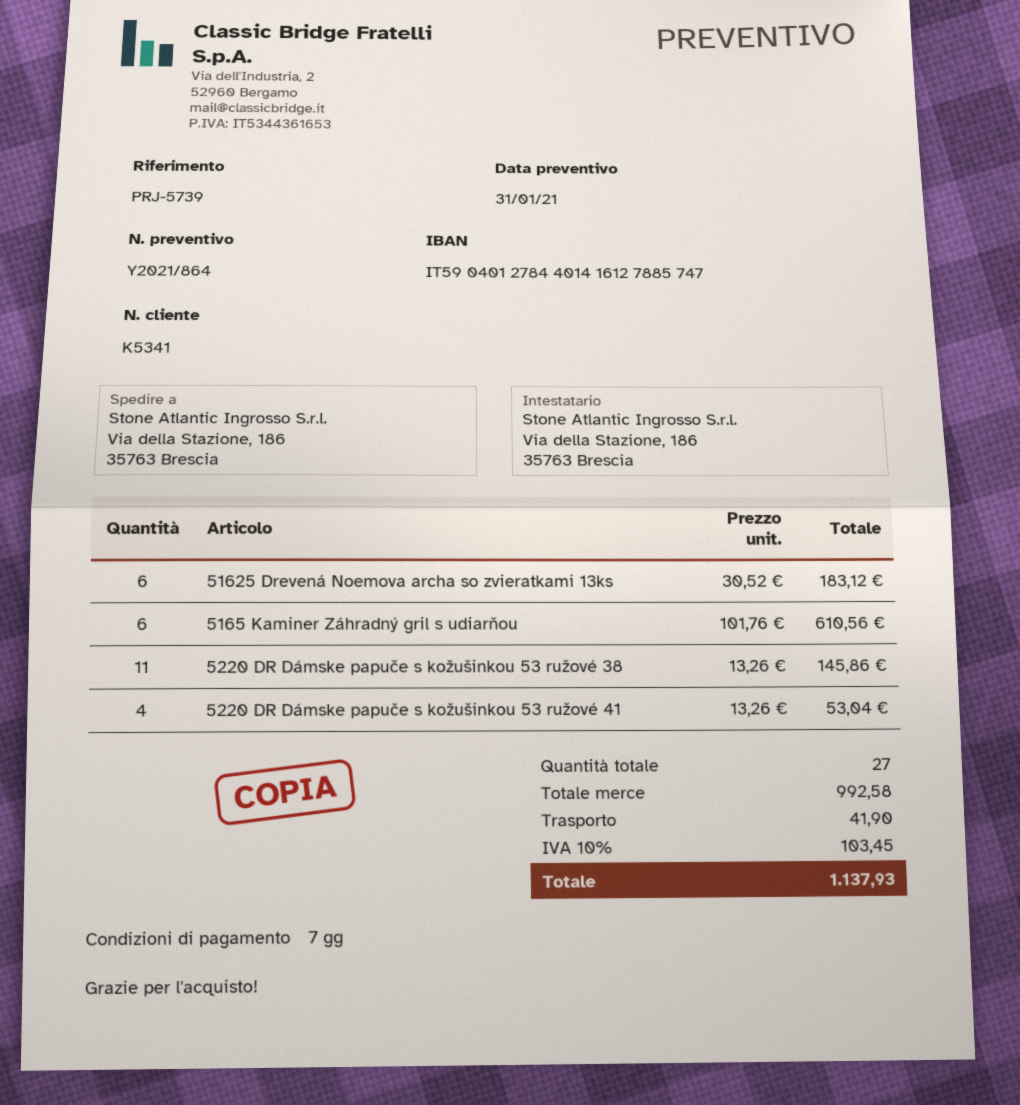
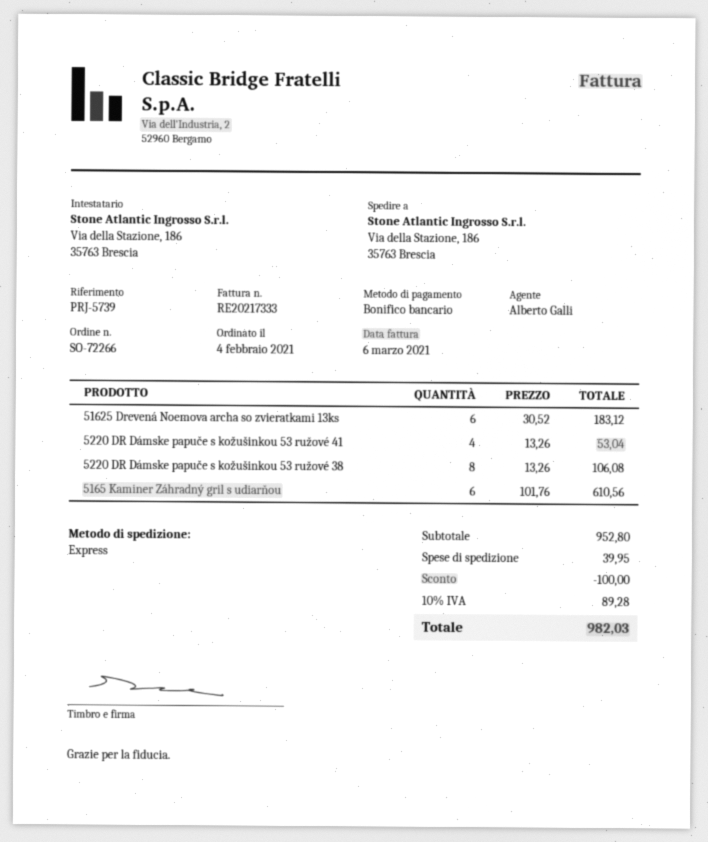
5220 DR Dámske papuče s kožušinkou 53 ružové 38: 11 x 13.26 = 145.86 -> 8 x 13.26 = 106.08
subtotal: 992.58 -> 952.80
discount: none -> 100.00
shipping: 41.90 -> 39.95
tax: 10% = 103.45 -> 10% = 89.28
total: 1137.93 -> 982.03

